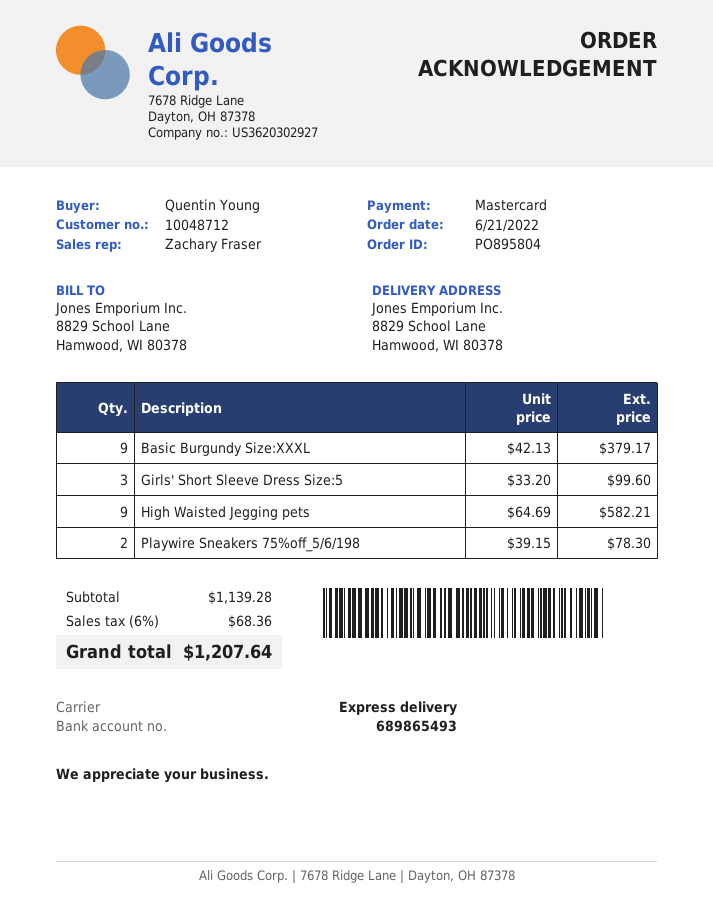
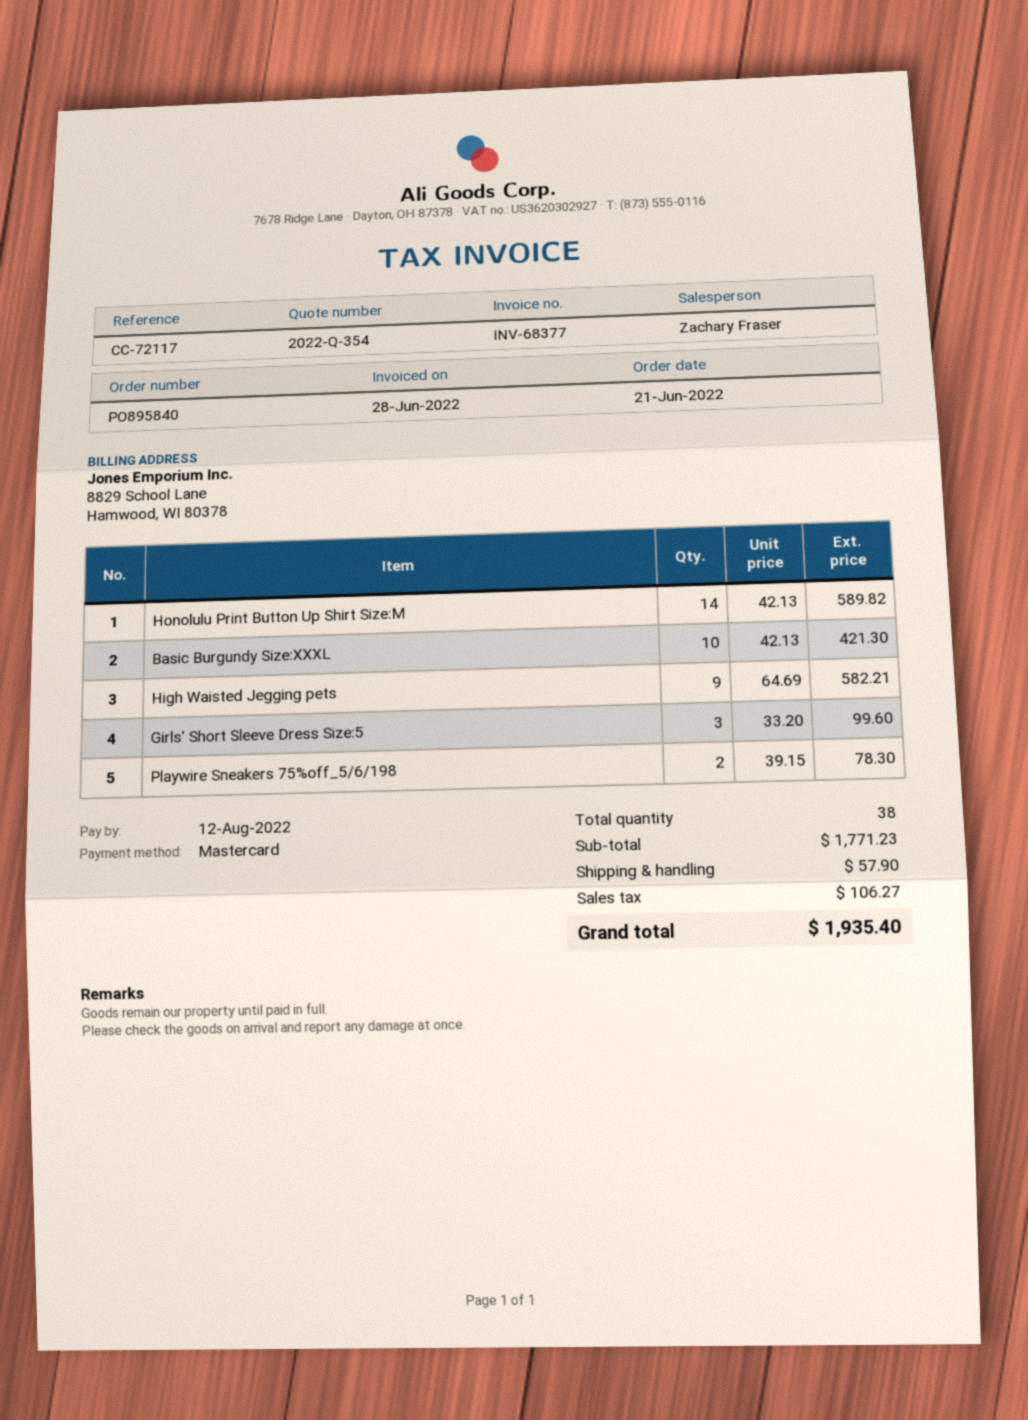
order number: PO895804 -> PO895840
Basic Burgundy Size:XXXL: 9 x 42.13 = 379.17 -> 10 x 42.13 = 421.30
Honolulu Print Button Up Shirt Size:M: none -> 14 x 42.13 = 589.82
subtotal: 1139.28 -> 1771.23
shipping: none -> 57.90
tax: 68.36 -> 106.27
total: 1207.64 -> 1935.40

